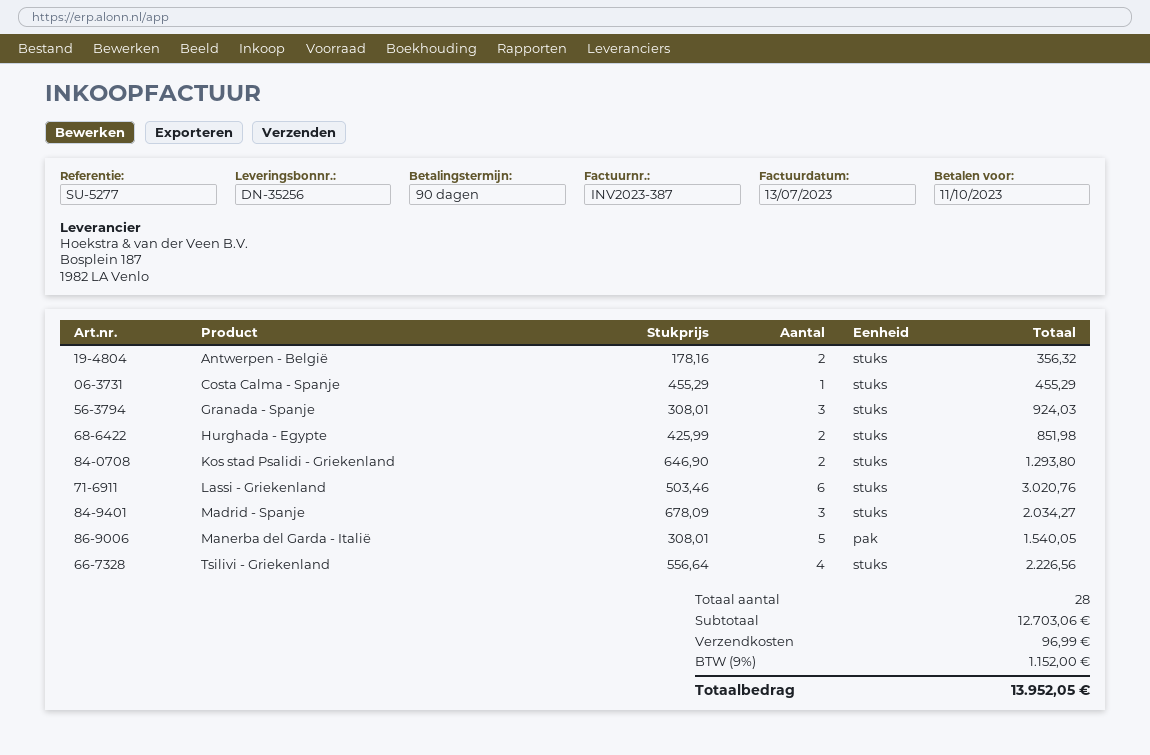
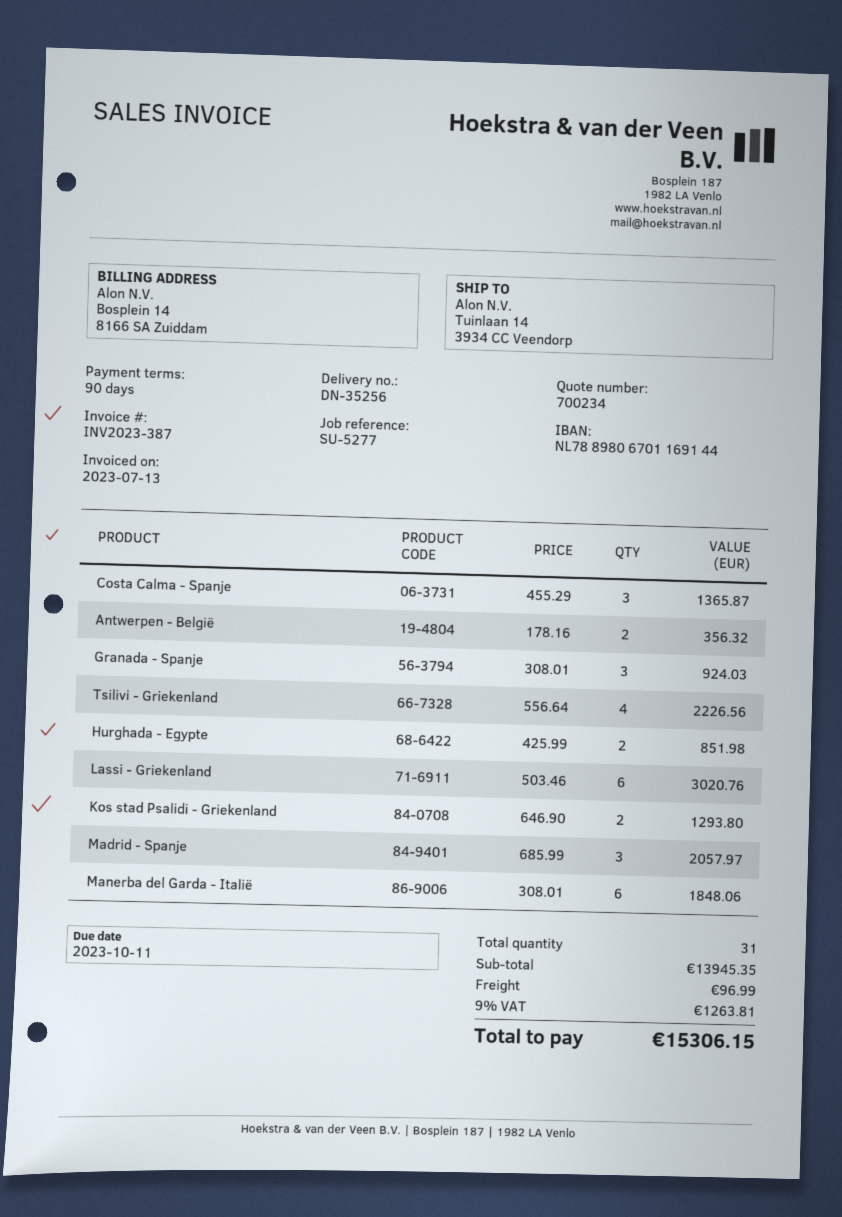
Costa Calma - Spanje: 1 x 455.29 = 455.29 -> 3 x 455.29 = 1365.87
Madrid - Spanje: 3 x 678.09 = 2034.27 -> 3 x 685.99 = 2057.97
Manerba del Garda - Italië: 5 x 308.01 = 1540.05 -> 6 x 308.01 = 1848.06
total quantity: 28 -> 31
subtotal: 12703.06 -> 13945.35
tax: 9% = 1152.00 -> 9% = 1263.81
total: 13952.05 -> 15306.15

